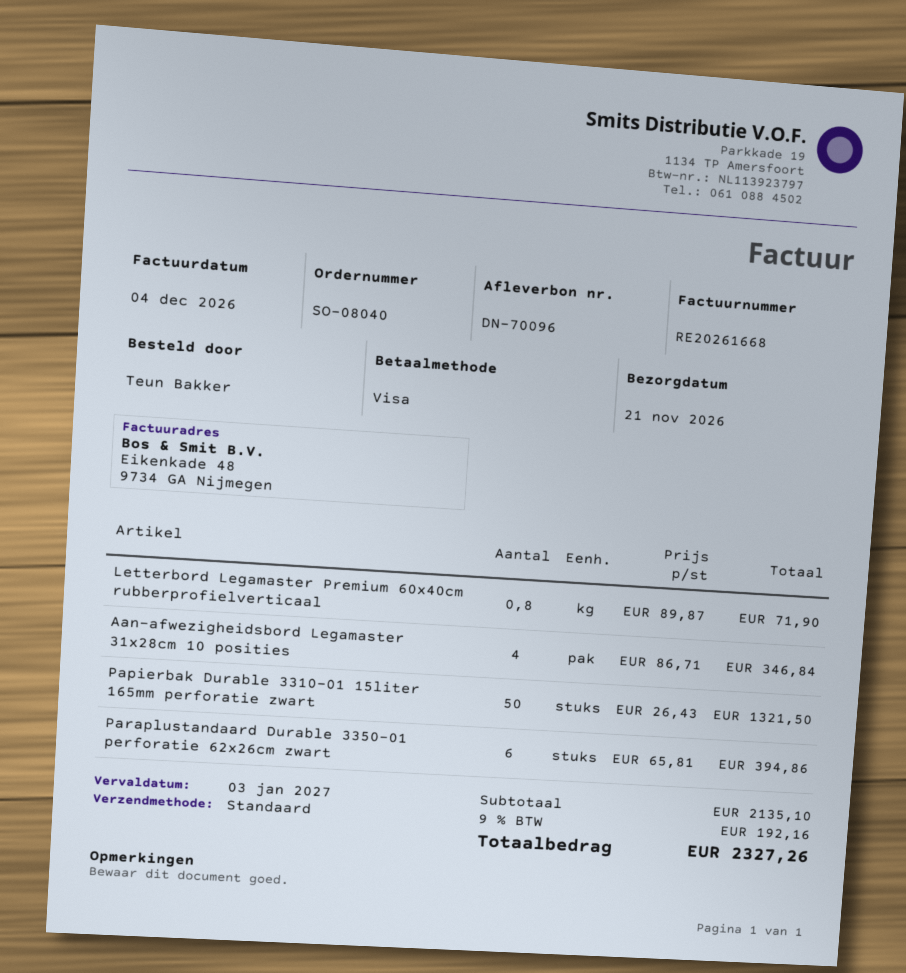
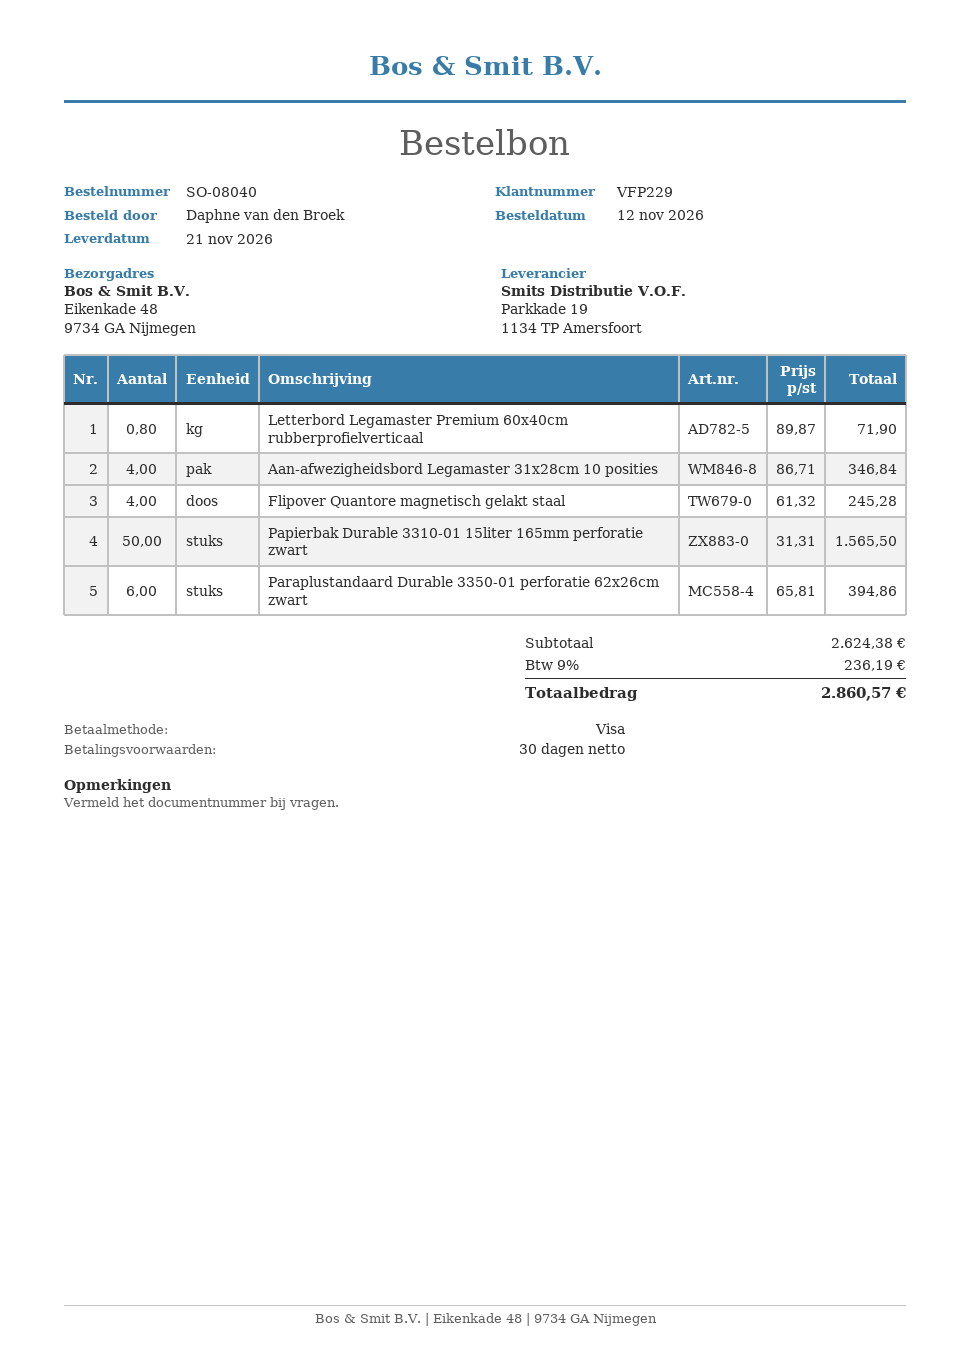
ordered by: Teun Bakker -> Daphne van den Broek
Papierbak Durable 3310-01 15liter 165mm perforatie zwart: 50 x 26.43 = 1321.50 -> 50 x 31.31 = 1565.50
Flipover Quantore magnetisch gelakt staal: none -> 4 x 61.32 = 245.28
subtotal: 2135.10 -> 2624.38
tax: 9% = 192.16 -> 9% = 236.19
total: 2327.26 -> 2860.57

